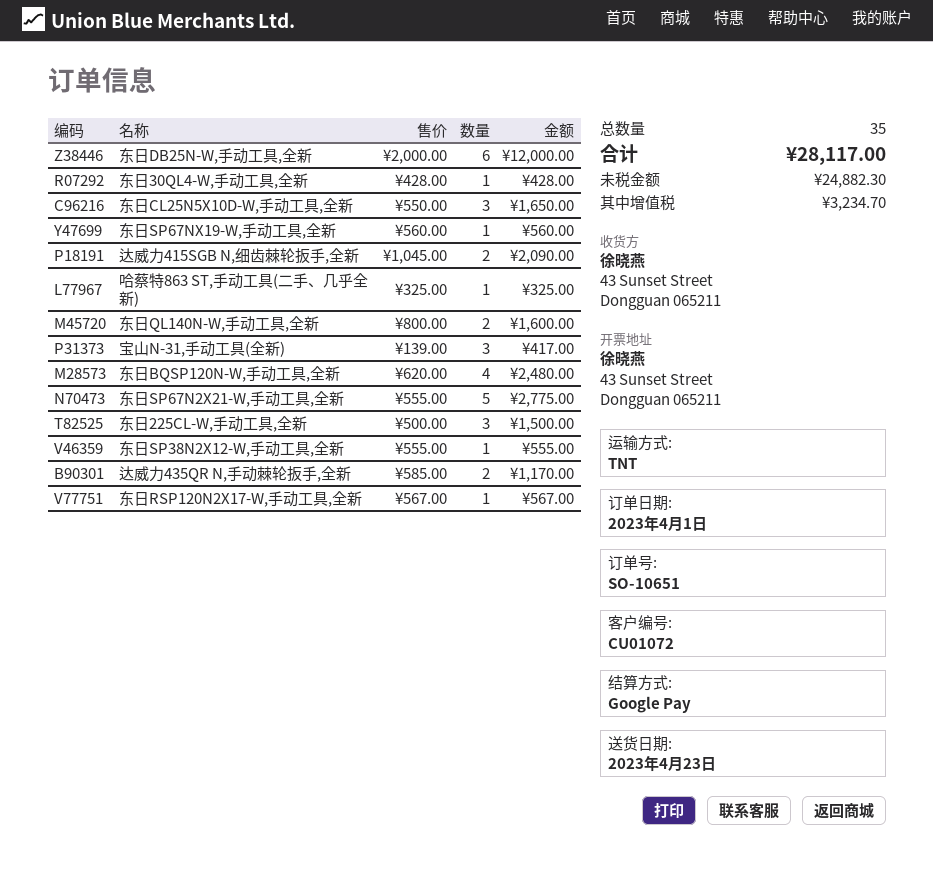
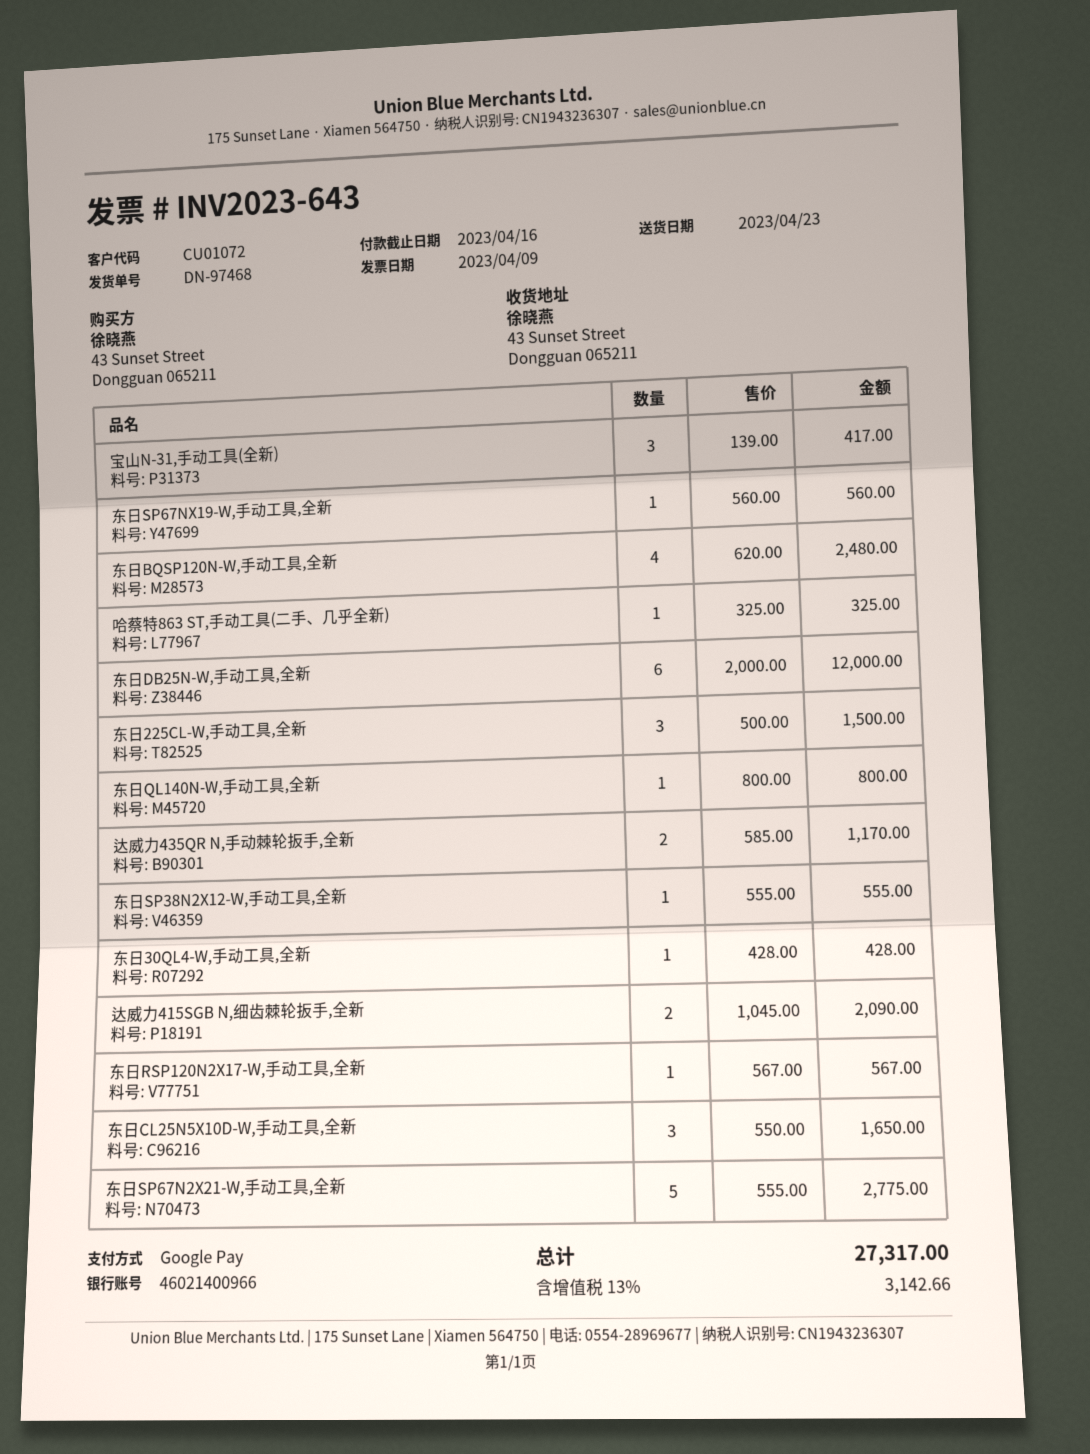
东日QL140N-W,手动工具,全新: 2 x 800.00 = 1600.00 -> 1 x 800.00 = 800.00
tax: 3234.70 -> 3142.66
total: 28117.00 -> 27317.00

